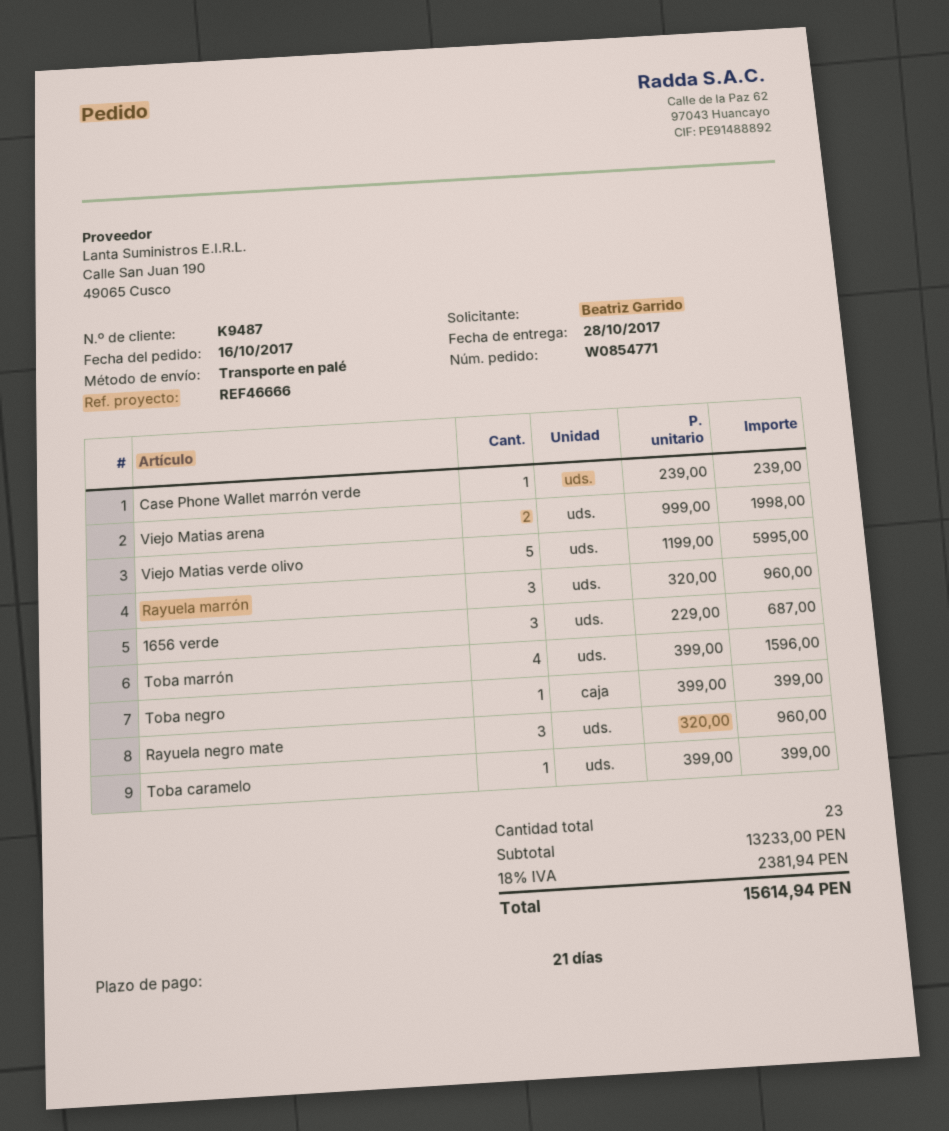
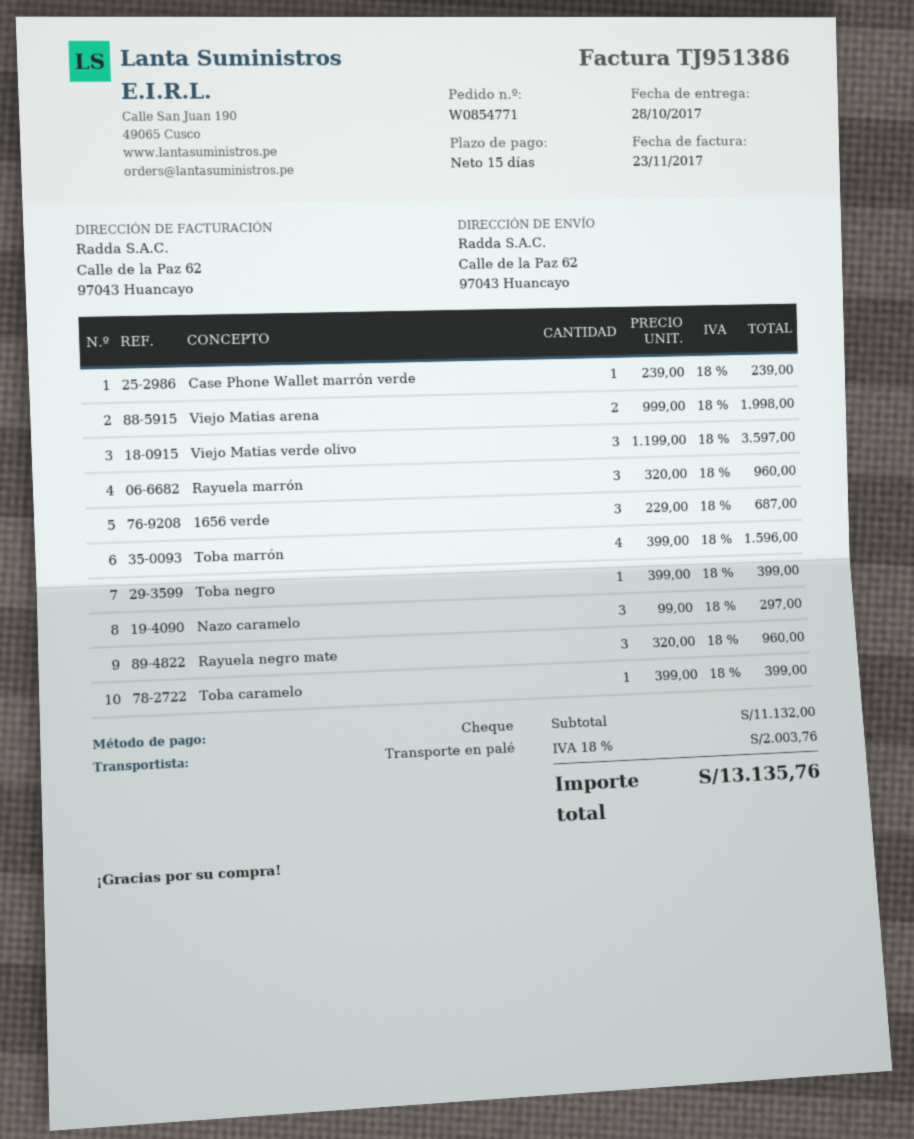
payment terms: 21 days -> 15 days
Viejo Matias verde olivo: 5 x 1199.00 = 5995.00 -> 3 x 1199.00 = 3597.00
Nazo caramelo: none -> 3 x 99.00 = 297.00
subtotal: 13233.00 -> 11132.00
tax: 18% = 2381.94 -> 18% = 2003.76
total: 15614.94 -> 13135.76

